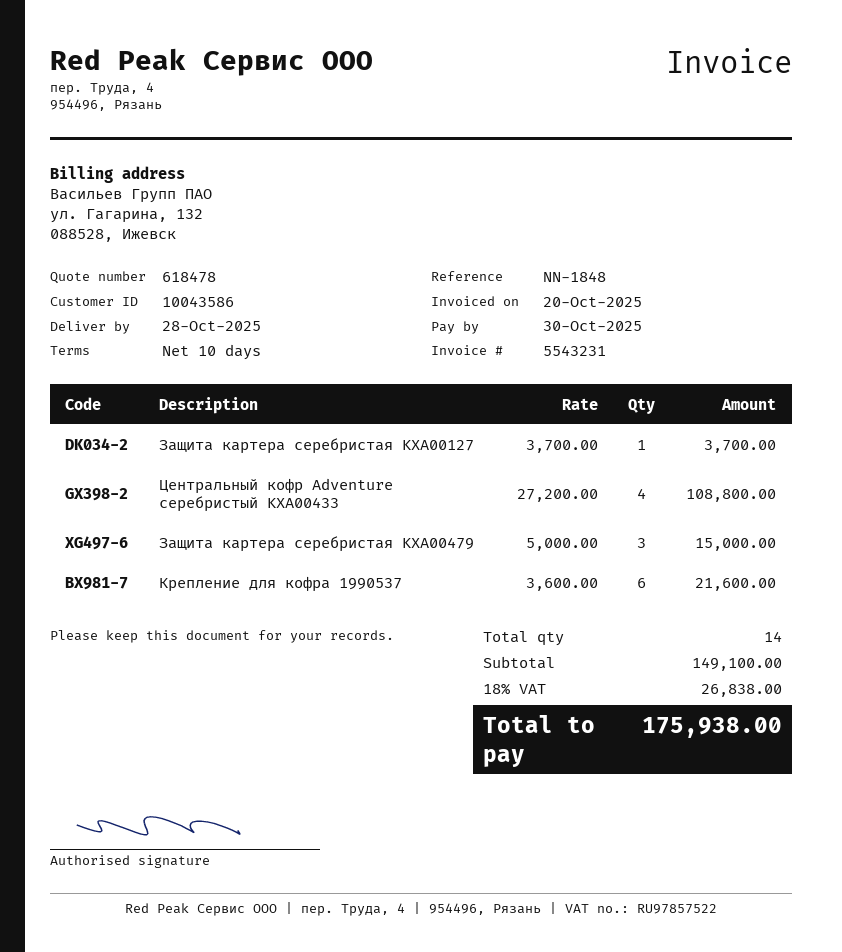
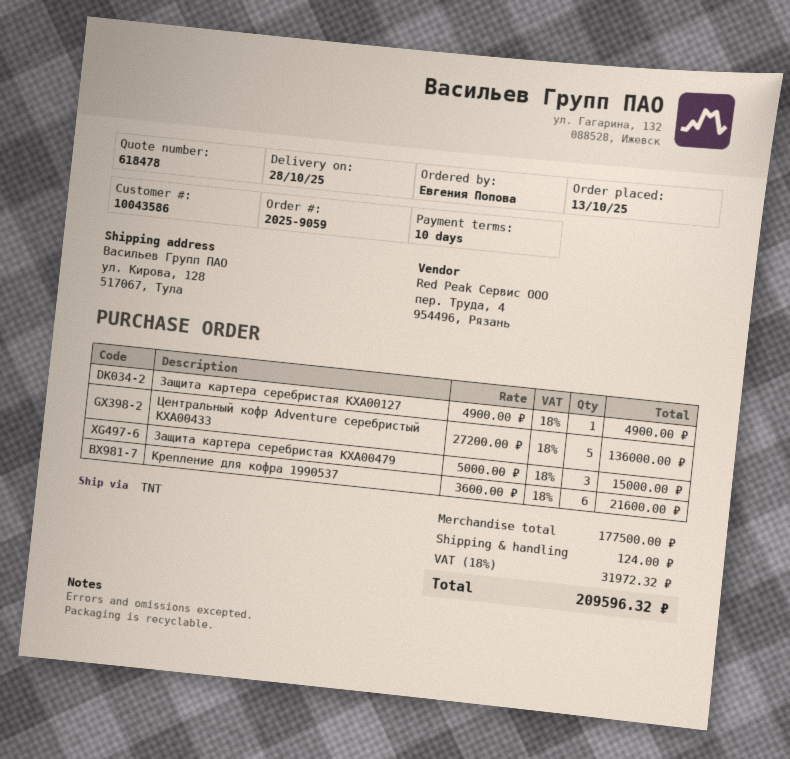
Защита картера серебристая KXA00127: 1 x 3700.00 = 3700.00 -> 1 x 4900.00 = 4900.00
Центральный кофр Adventure серебристый KXA00433: 4 x 27200.00 = 108800.00 -> 5 x 27200.00 = 136000.00
subtotal: 149100.00 -> 177500.00
shipping: none -> 124.00
tax: 18% = 26838.00 -> 18% = 31972.32
total: 175938.00 -> 209596.32

